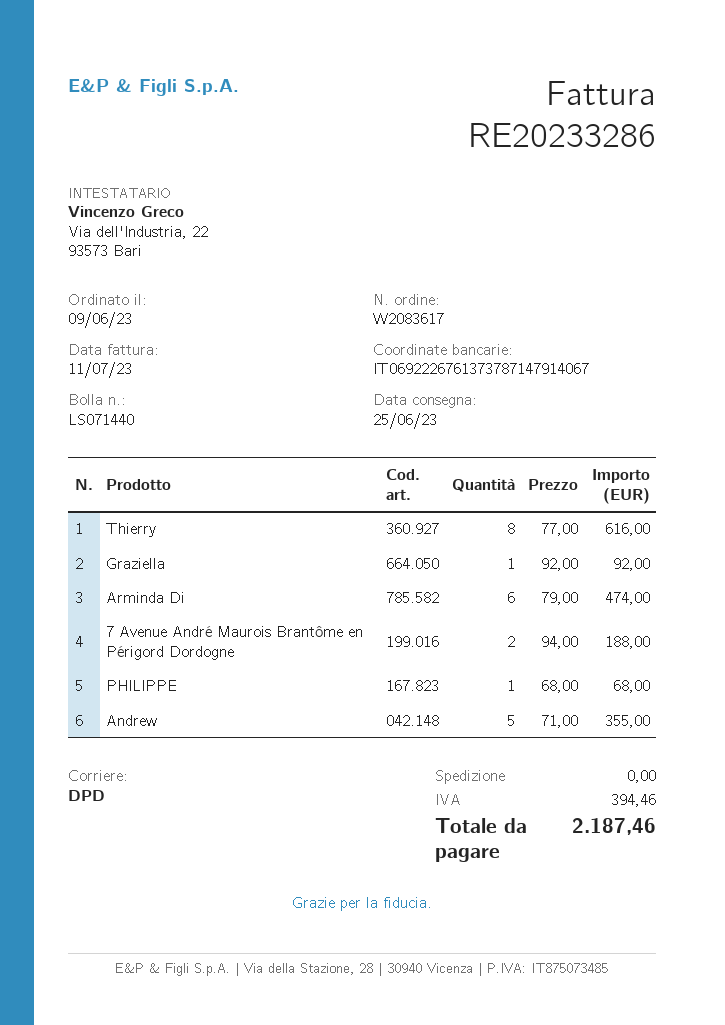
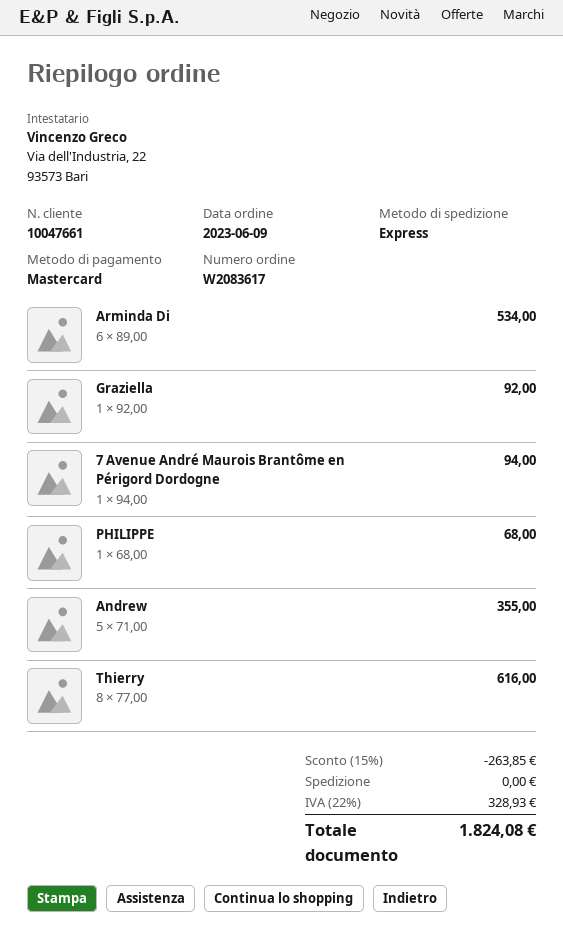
shipping method: DPD -> express
Arminda Di: 6 x 79.00 = 474.00 -> 6 x 89.00 = 534.00
7 Avenue André Maurois Brantôme en Périgord Dordogne: 2 x 94.00 = 188.00 -> 1 x 94.00 = 94.00
discount: none -> 15% = 263.85
tax: 394.46 -> 328.93
total: 2187.46 -> 1824.08

